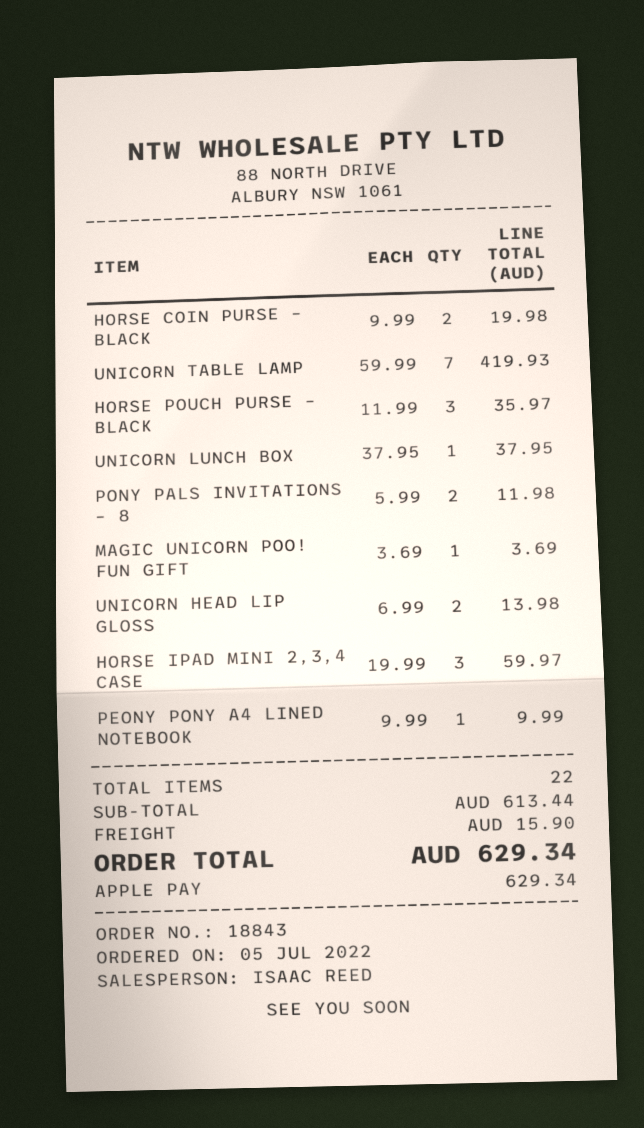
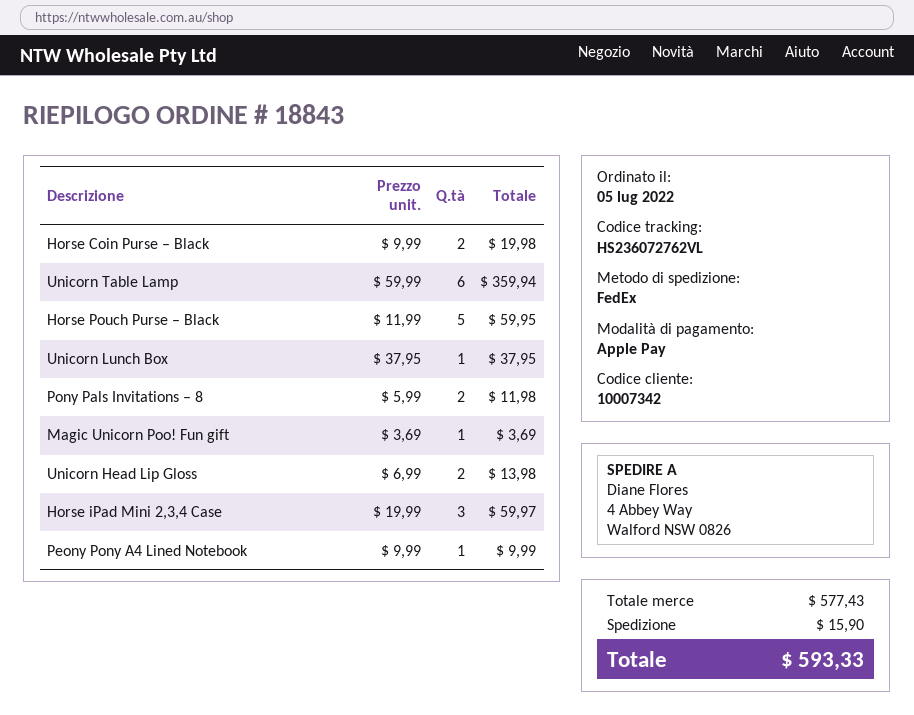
UNICORN TABLE LAMP: 7 x 59.99 = 419.93 -> 6 x 59.99 = 359.94
HORSE POUCH PURSE – BLACK: 3 x 11.99 = 35.97 -> 5 x 11.99 = 59.95
subtotal: 613.44 -> 577.43
total: 629.34 -> 593.33

